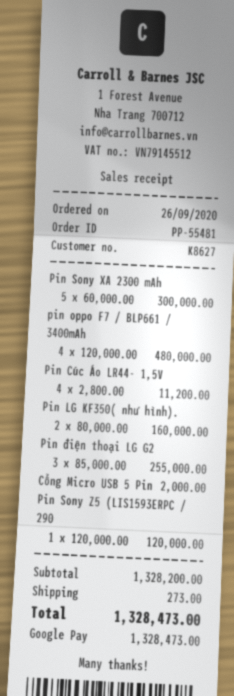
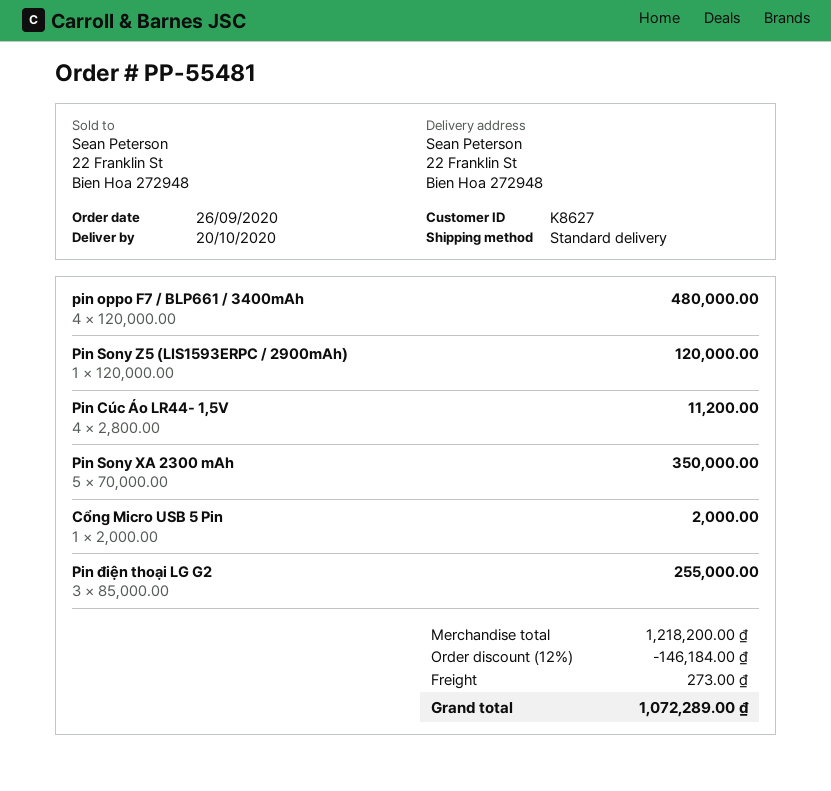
Pin Sony XA 2300 mAh: 5 x 60000.00 = 300000.00 -> 5 x 70000.00 = 350000.00
Pin LG KF350( như hình).: 2 x 80000.00 = 160000.00 -> none
subtotal: 1328200.00 -> 1218200.00
discount: none -> 12% = 146184.00
total: 1328473.00 -> 1072289.00

